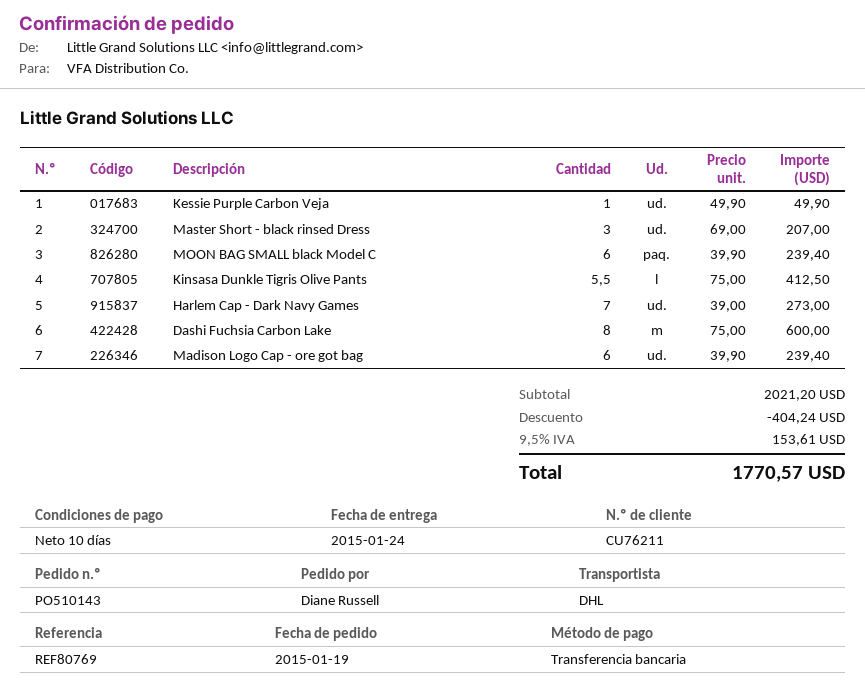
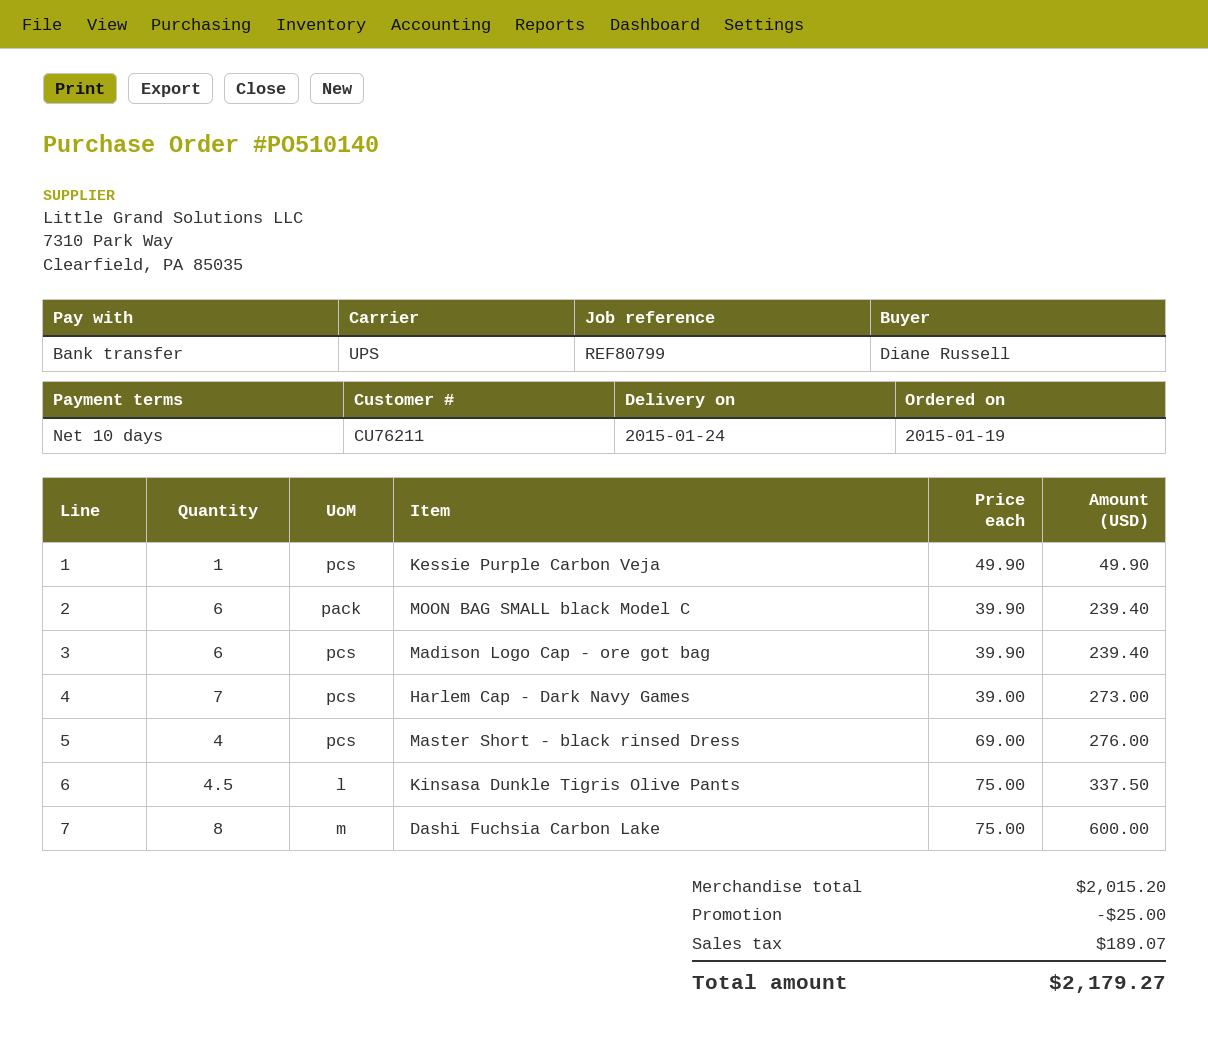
order number: PO510143 -> PO510140
reference: REF80769 -> REF80799
shipping method: DHL -> UPS
Master Short - black rinsed Dress: 3 x 69.00 = 207.00 -> 4 x 69.00 = 276.00
Kinsasa Dunkle Tigris Olive Pants: 5.5 x 75.00 = 412.50 -> 4.5 x 75.00 = 337.50
subtotal: 2021.20 -> 2015.20
discount: 404.24 -> 25.00
tax: 153.61 -> 189.07
total: 1770.57 -> 2179.27

